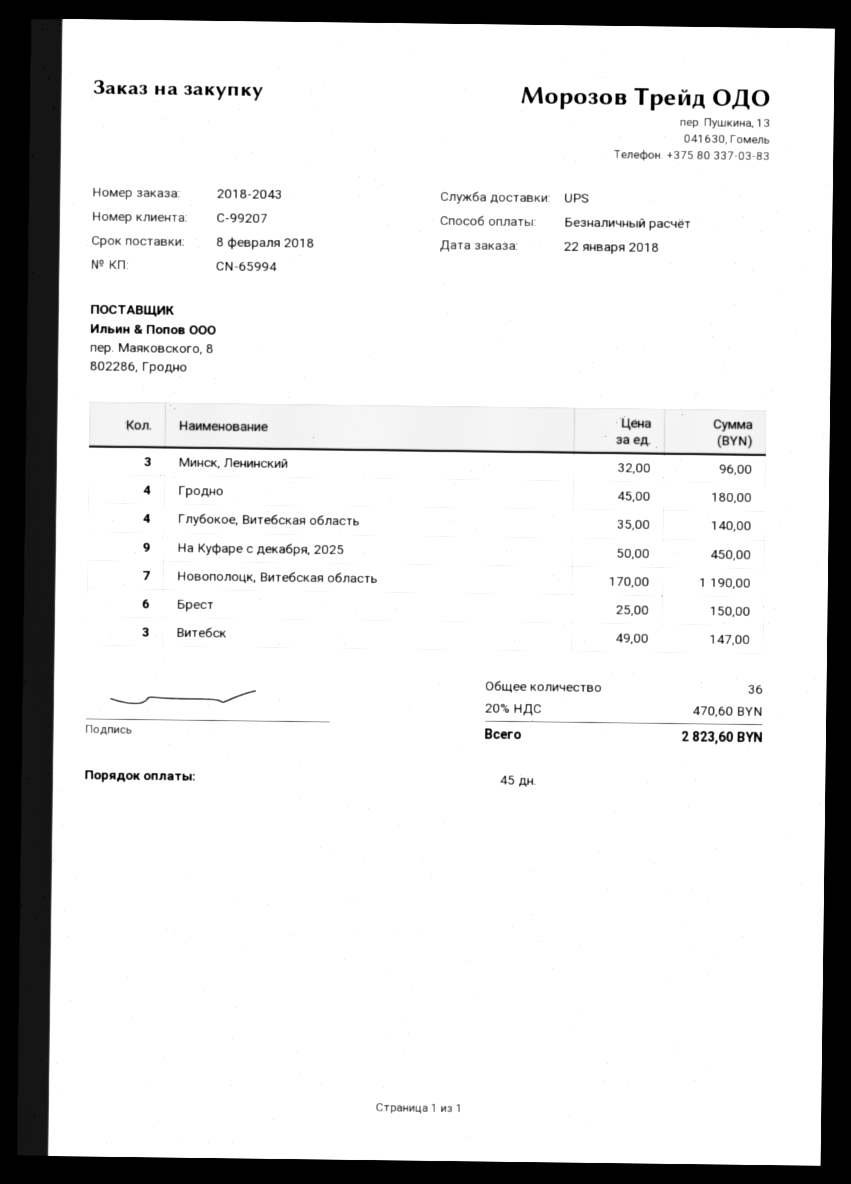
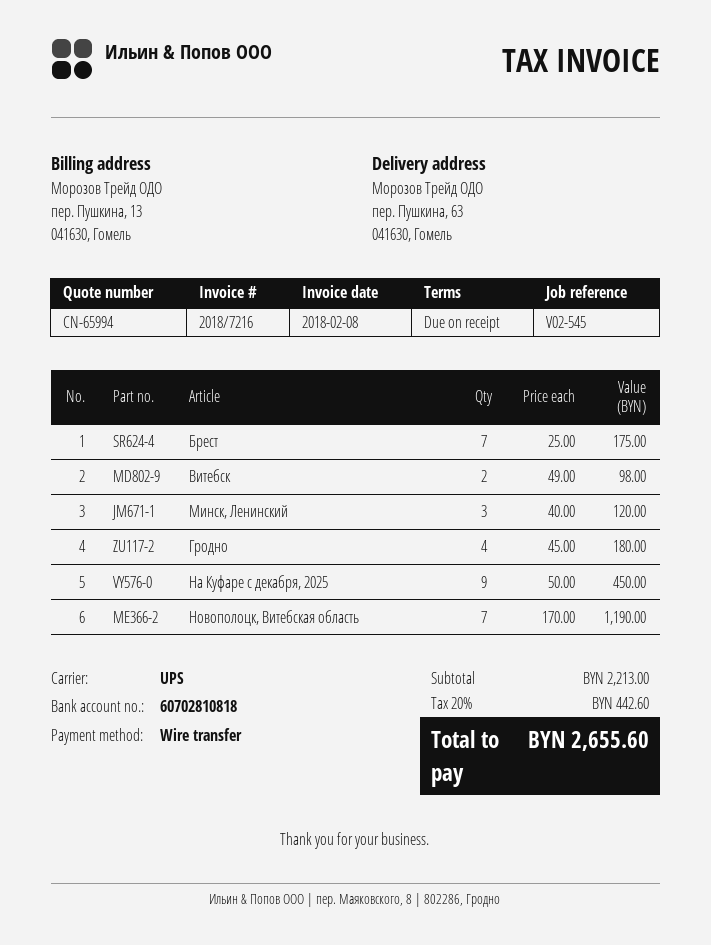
payment terms: 45 days -> on receipt
Минск, Ленинский: 3 x 32.00 = 96.00 -> 3 x 40.00 = 120.00
Глубокое, Витебская область: 4 x 35.00 = 140.00 -> none
Брест: 6 x 25.00 = 150.00 -> 7 x 25.00 = 175.00
Витебск: 3 x 49.00 = 147.00 -> 2 x 49.00 = 98.00
tax: 20% = 470.60 -> 20% = 442.60
total: 2823.60 -> 2655.60

